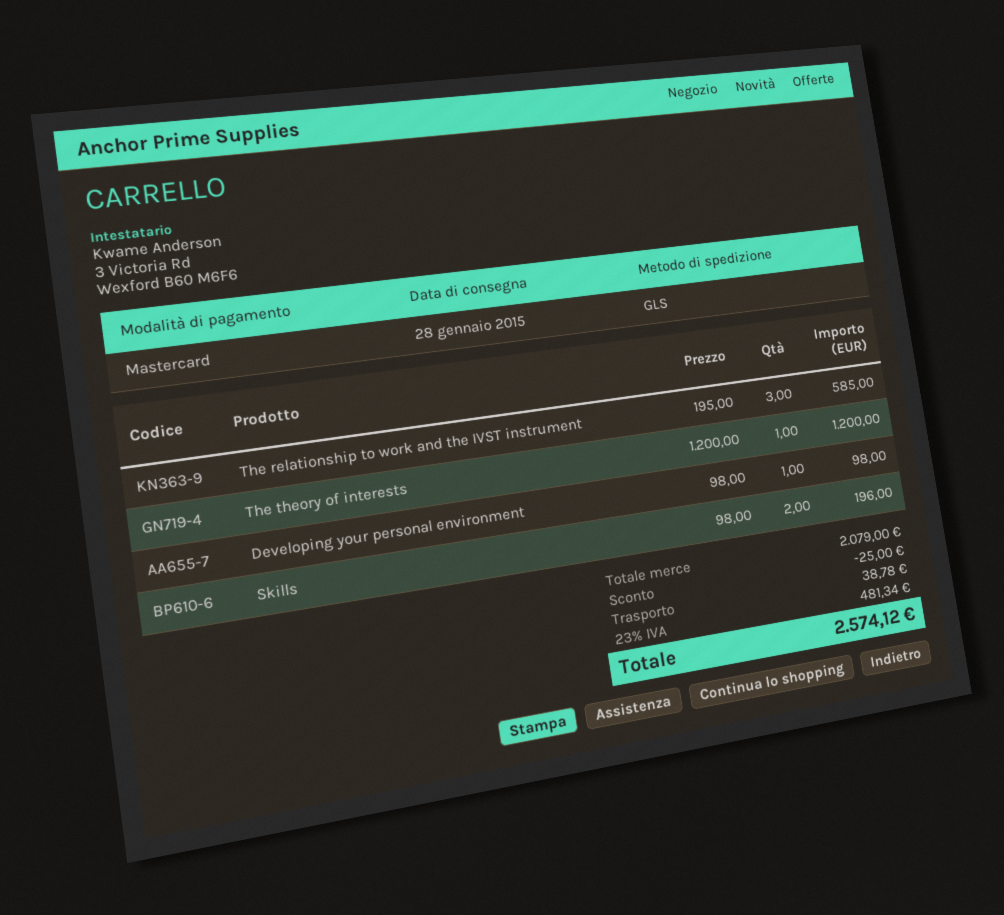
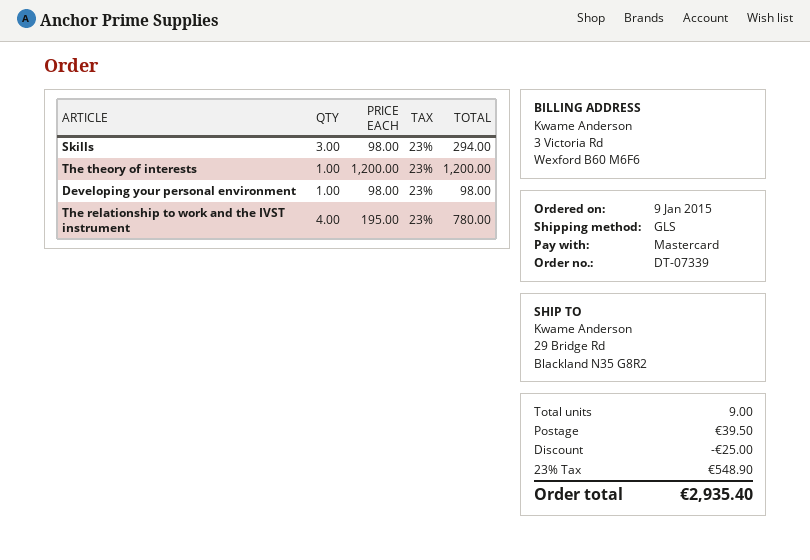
The relationship to work and the IVST instrument: 3 x 195.00 = 585.00 -> 4 x 195.00 = 780.00
Skills: 2 x 98.00 = 196.00 -> 3 x 98.00 = 294.00
shipping: 38.78 -> 39.50
tax: 23% = 481.34 -> 23% = 548.90
total: 2574.12 -> 2935.40

